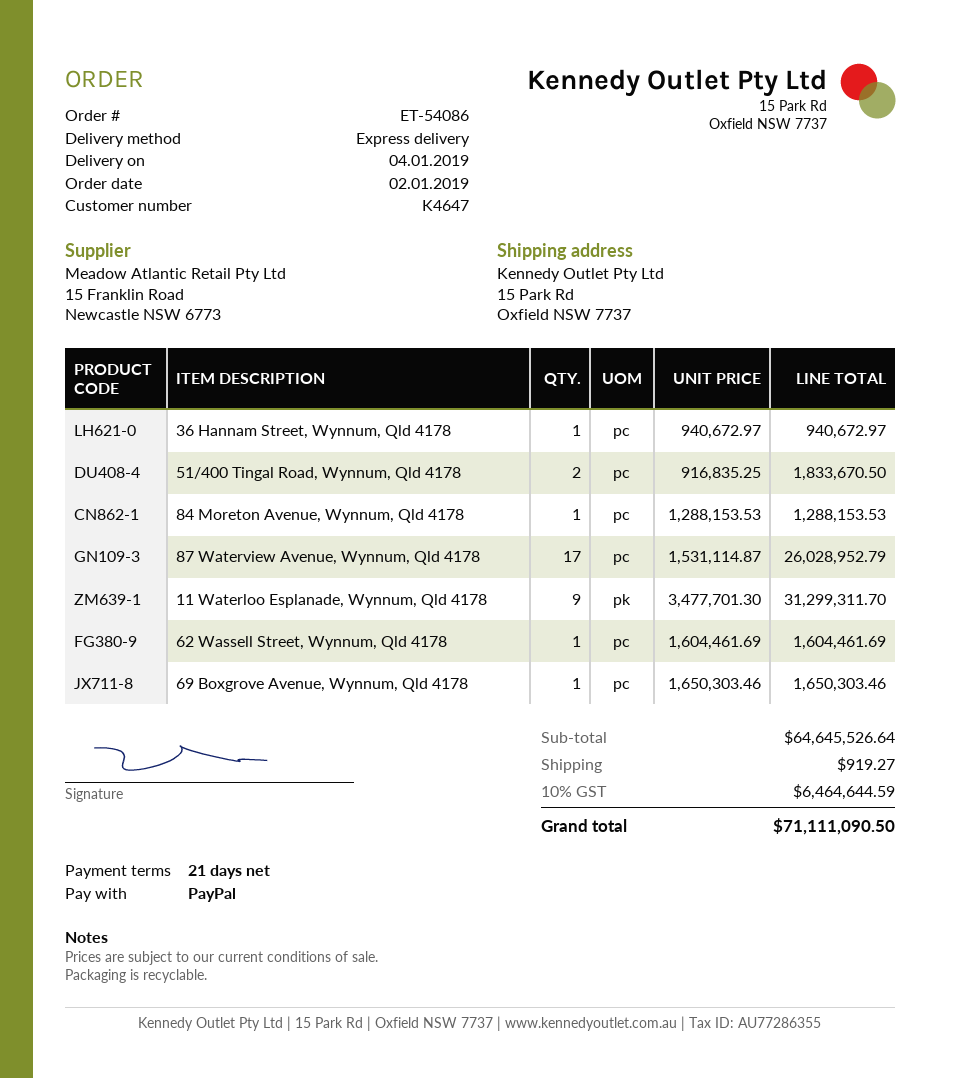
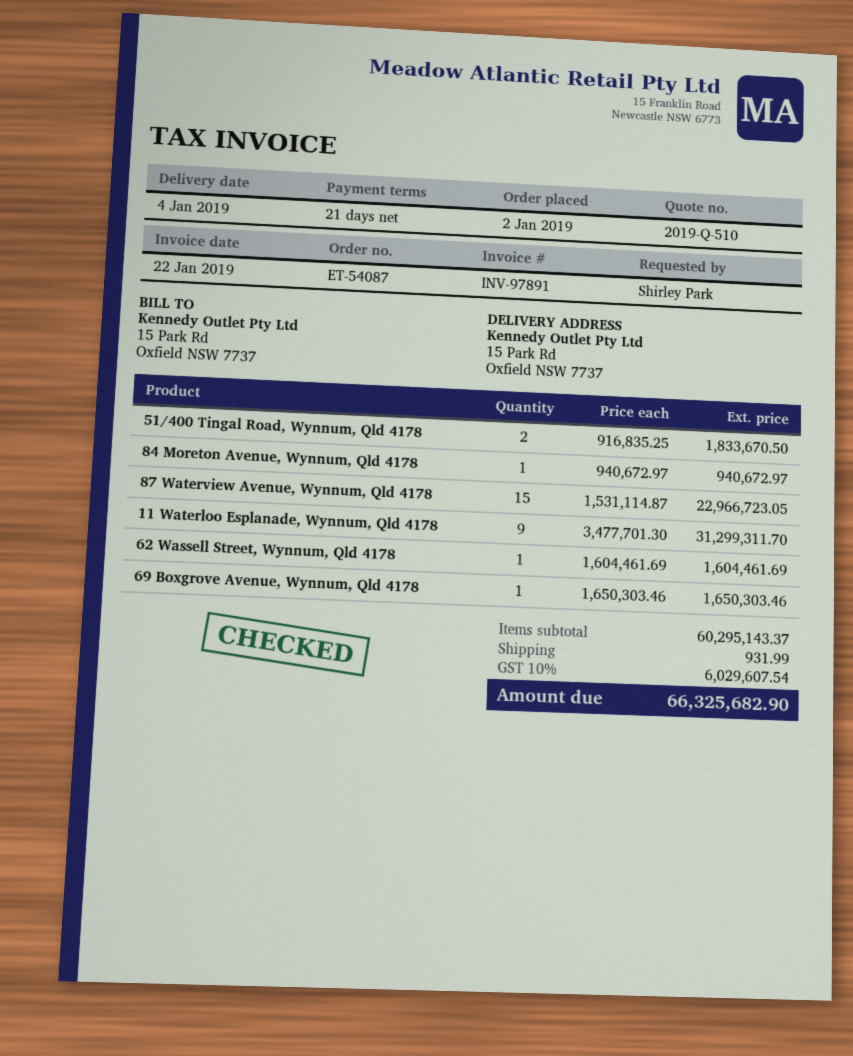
order number: ET-54086 -> ET-54087
36 Hannam Street, Wynnum, Qld 4178: 1 x 940672.97 = 940672.97 -> none
84 Moreton Avenue, Wynnum, Qld 4178: 1 x 1288153.53 = 1288153.53 -> 1 x 940672.97 = 940672.97
87 Waterview Avenue, Wynnum, Qld 4178: 17 x 1531114.87 = 26028952.79 -> 15 x 1531114.87 = 22966723.05
subtotal: 64645526.64 -> 60295143.37
shipping: 919.27 -> 931.99
tax: 10% = 6464644.59 -> 10% = 6029607.54
total: 71111090.50 -> 66325682.90

